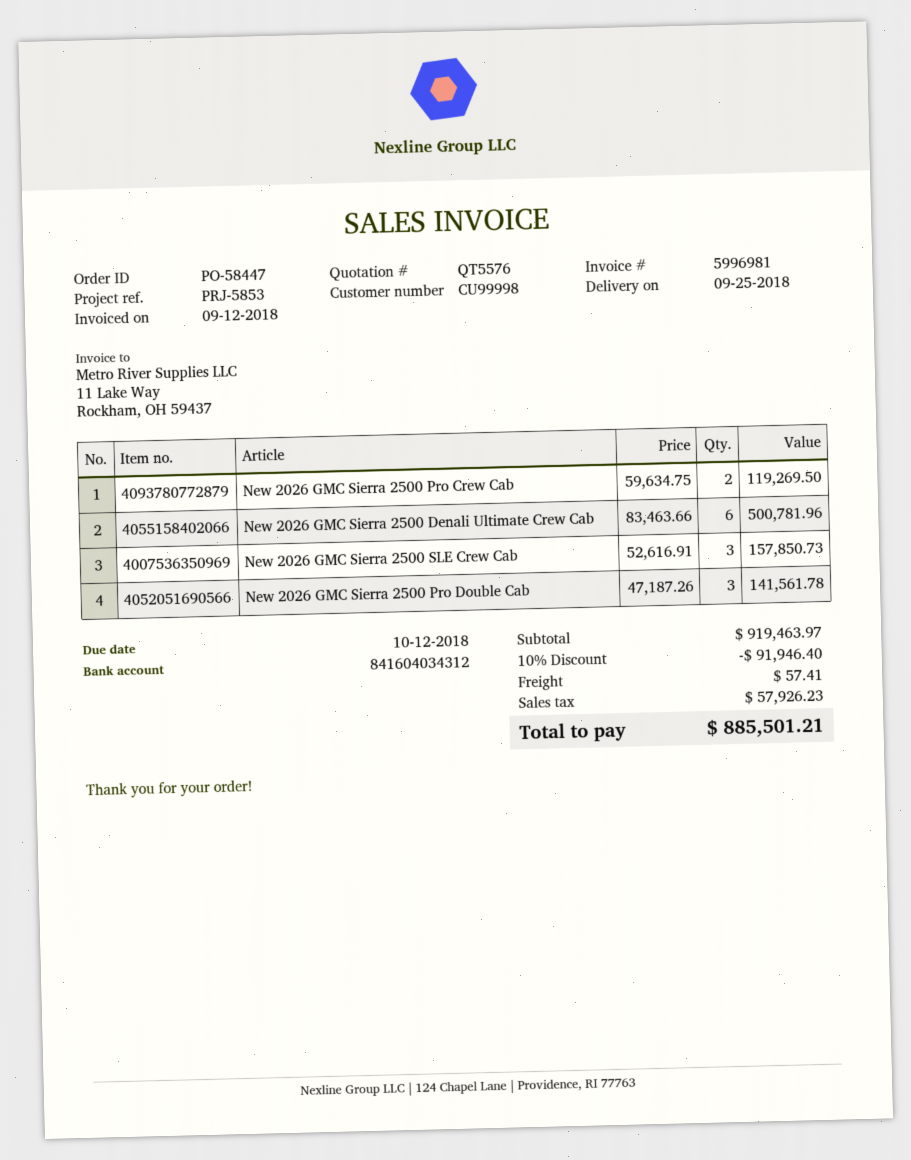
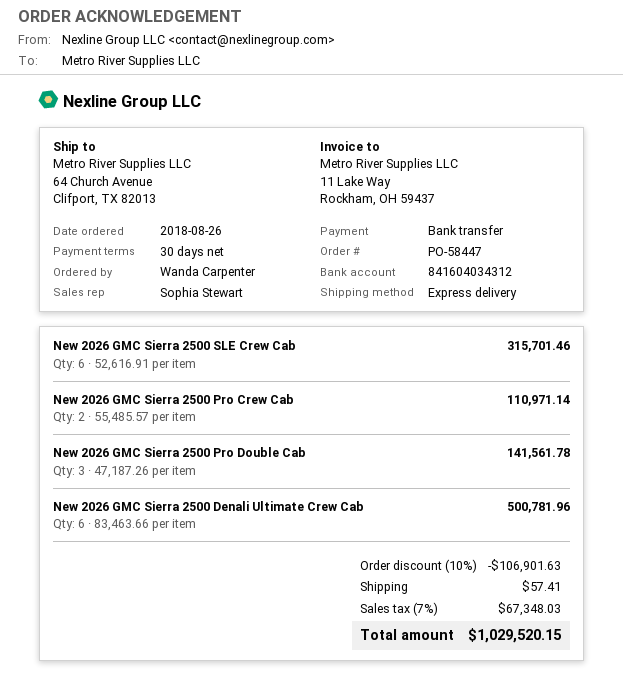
New 2026 GMC Sierra 2500 Pro Crew Cab: 2 x 59634.75 = 119269.50 -> 2 x 55485.57 = 110971.14
New 2026 GMC Sierra 2500 SLE Crew Cab: 3 x 52616.91 = 157850.73 -> 6 x 52616.91 = 315701.46
discount: 10% = 91946.40 -> 10% = 106901.63
tax: 57926.23 -> 67348.03
total: 885501.21 -> 1029520.15

